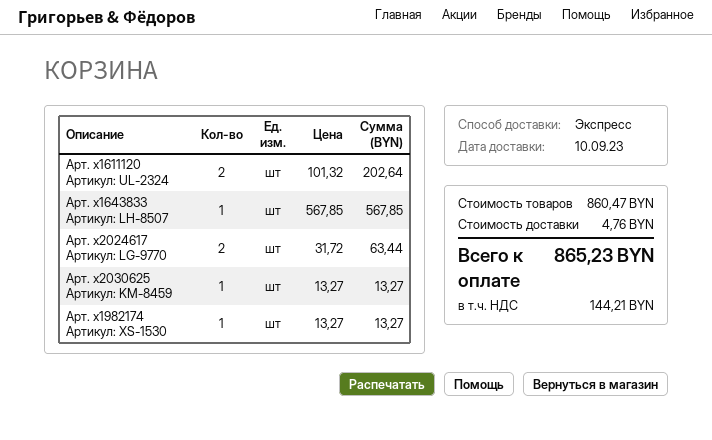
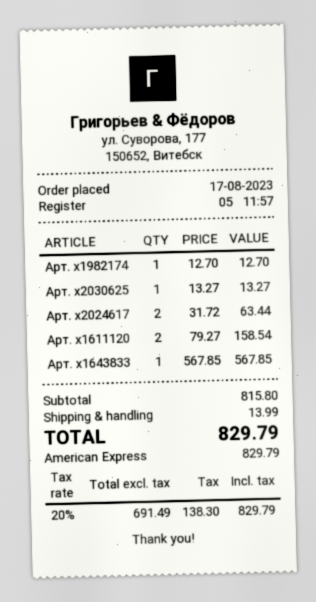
Арт. x1611120: 2 x 101.32 = 202.64 -> 2 x 79.27 = 158.54
Арт. x1982174: 1 x 13.27 = 13.27 -> 1 x 12.70 = 12.70
subtotal: 860.47 -> 815.80
shipping: 4.76 -> 13.99
tax: 144.21 -> 138.30
total: 865.23 -> 829.79

